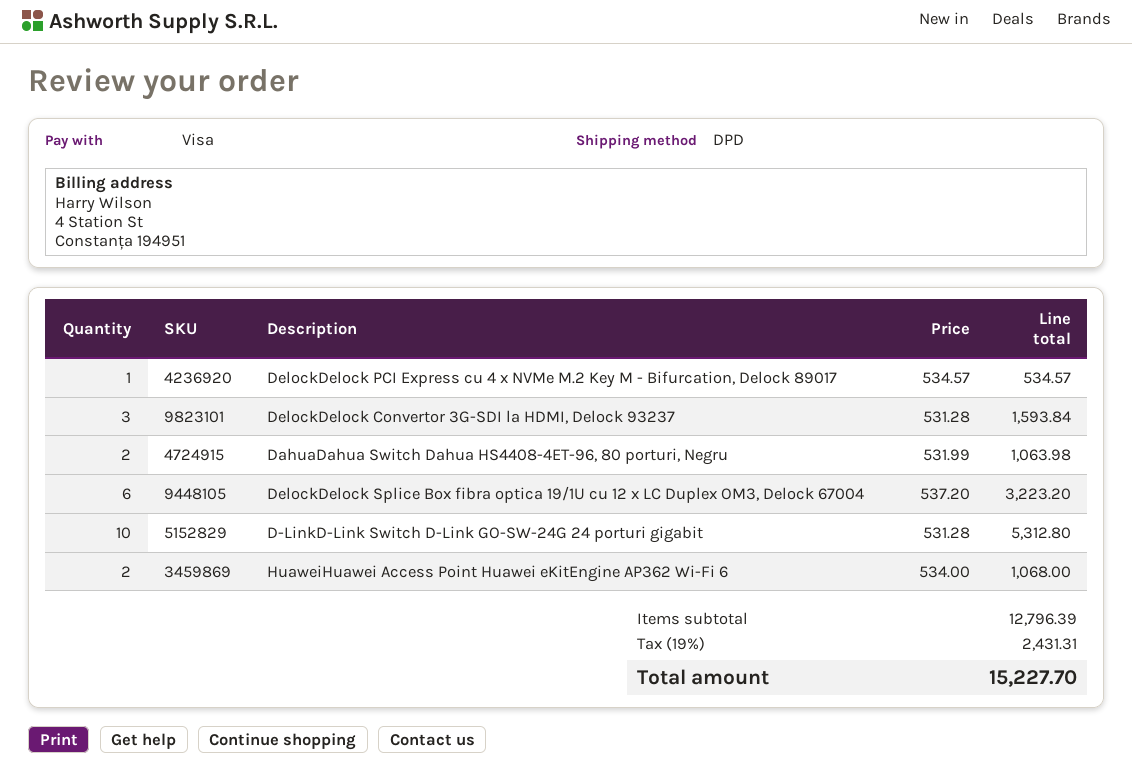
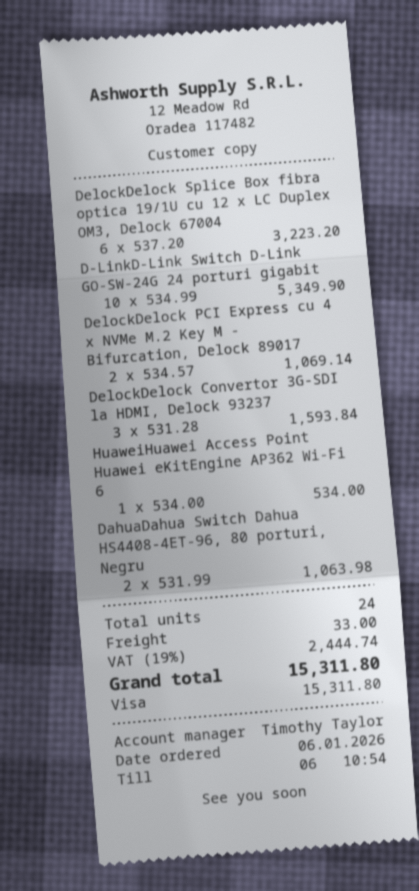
DelockDelock PCI Express cu 4 x NVMe M.2 Key M - Bifurcation, Delock 89017: 1 x 534.57 = 534.57 -> 2 x 534.57 = 1069.14
D-LinkD-Link Switch D-Link GO-SW-24G 24 porturi gigabit: 10 x 531.28 = 5312.80 -> 10 x 534.99 = 5349.90
HuaweiHuawei Access Point Huawei eKitEngine AP362 Wi-Fi 6: 2 x 534.00 = 1068.00 -> 1 x 534.00 = 534.00
shipping: none -> 33.00
tax: 19% = 2431.31 -> 19% = 2444.74
total: 15227.70 -> 15311.80

